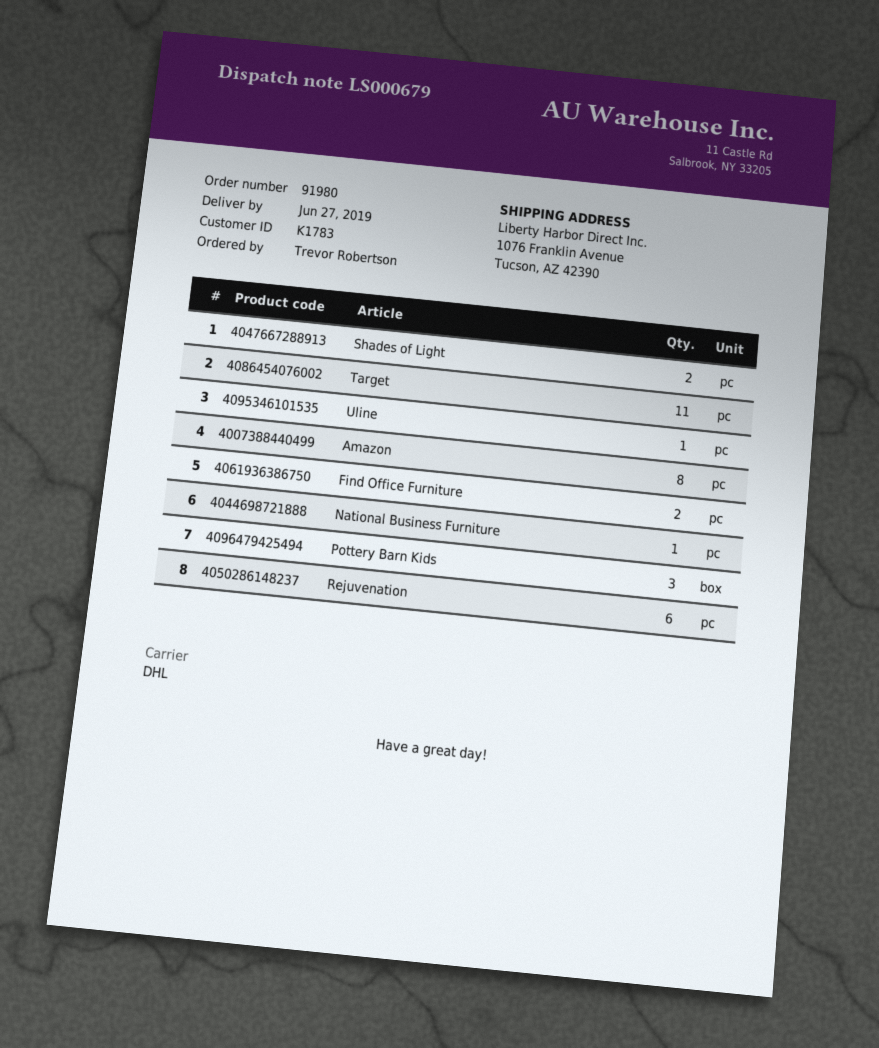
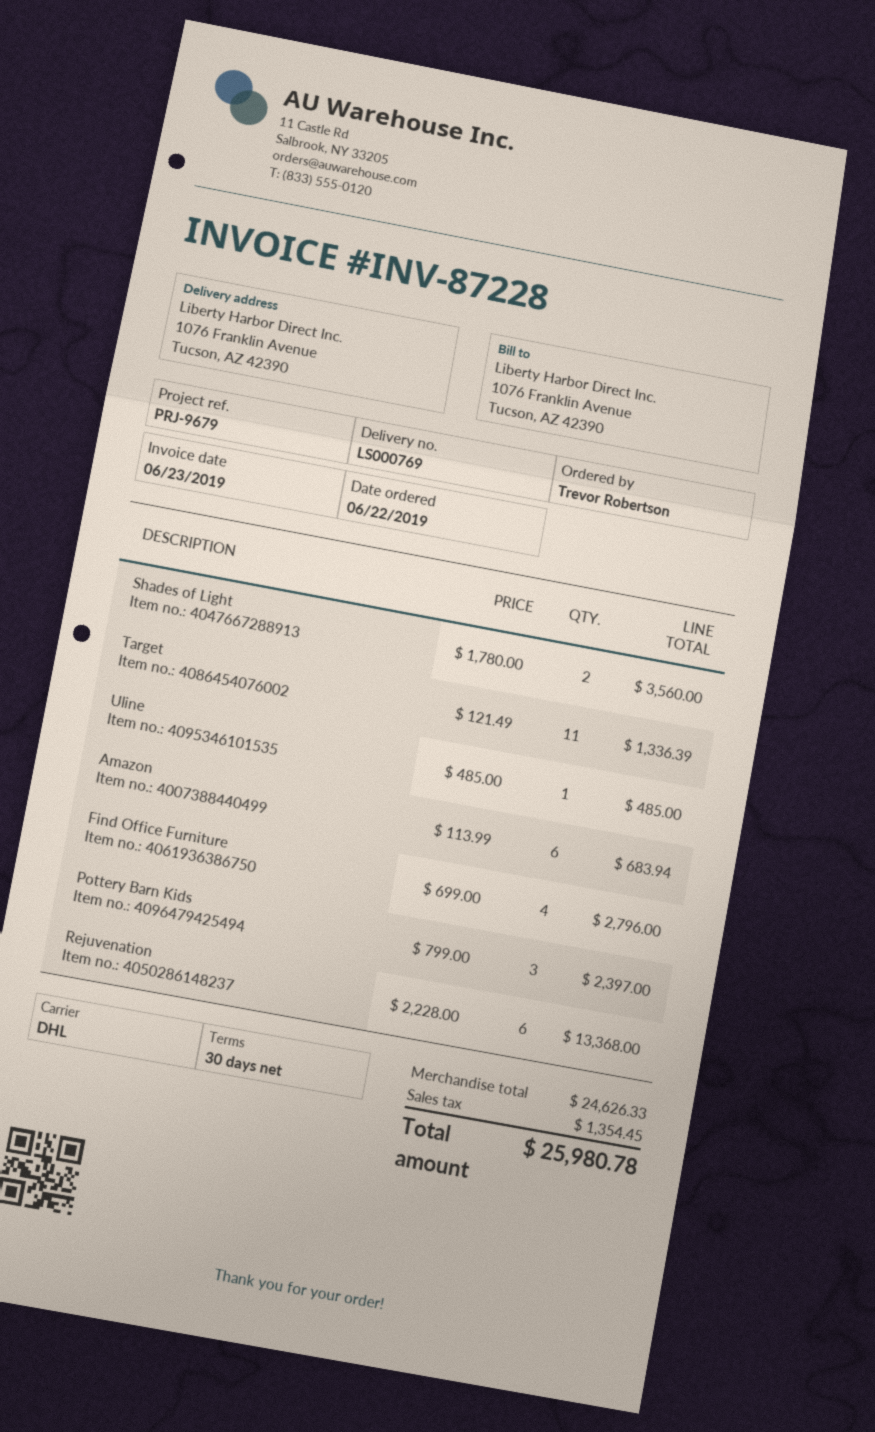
delivery note number: LS000679 -> LS000769
Amazon: 8 -> 6
Find Office Furniture: 2 -> 4
National Business Furniture: 1 -> none

